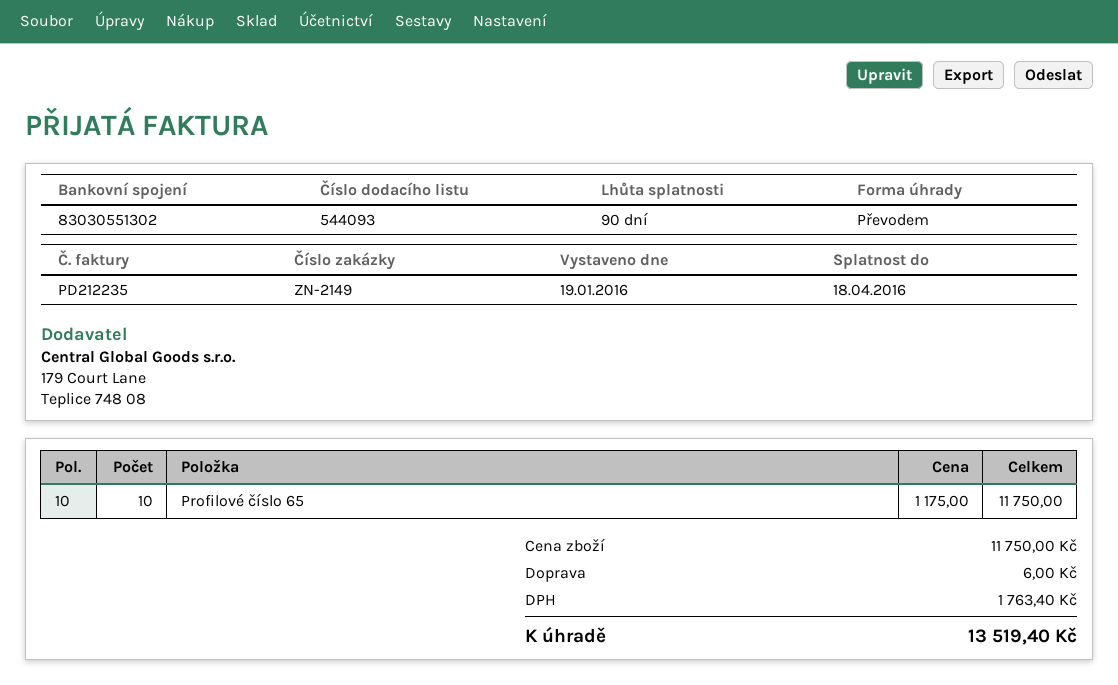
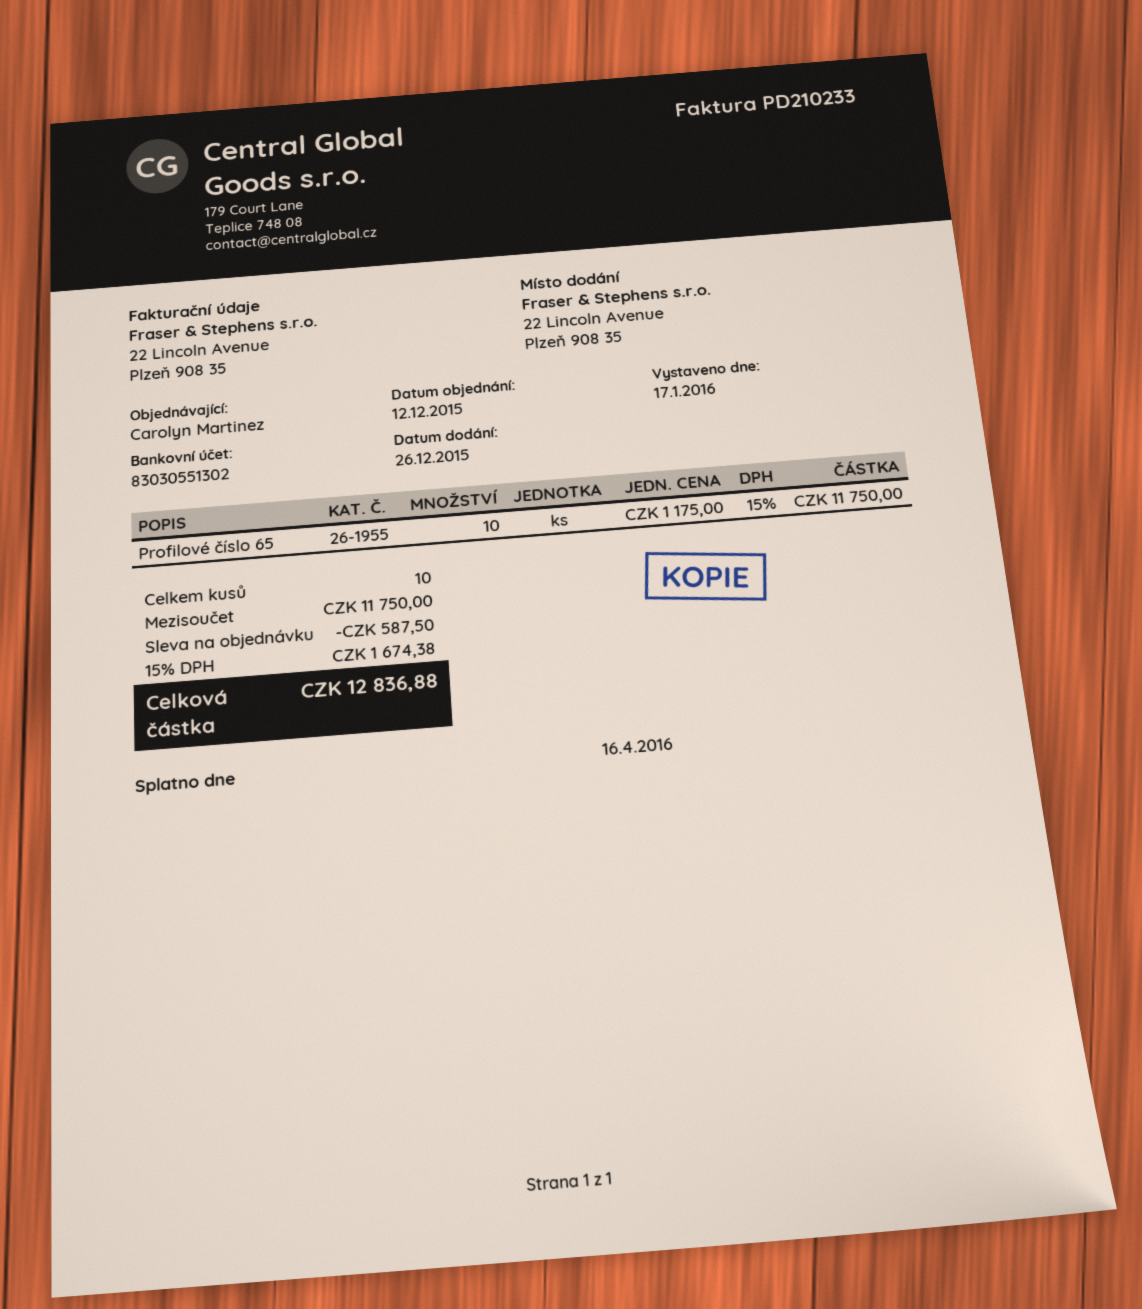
invoice number: PD212235 -> PD210233
invoice date: 2016-01-19 -> 2016-01-17
due date: 2016-04-18 -> 2016-04-16
discount: none -> 587.50
shipping: 6.00 -> none
tax: 1763.40 -> 1674.38
total: 13519.40 -> 12836.88

